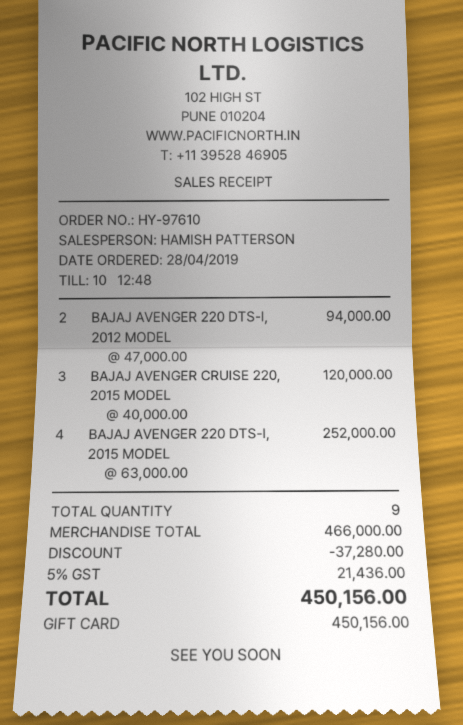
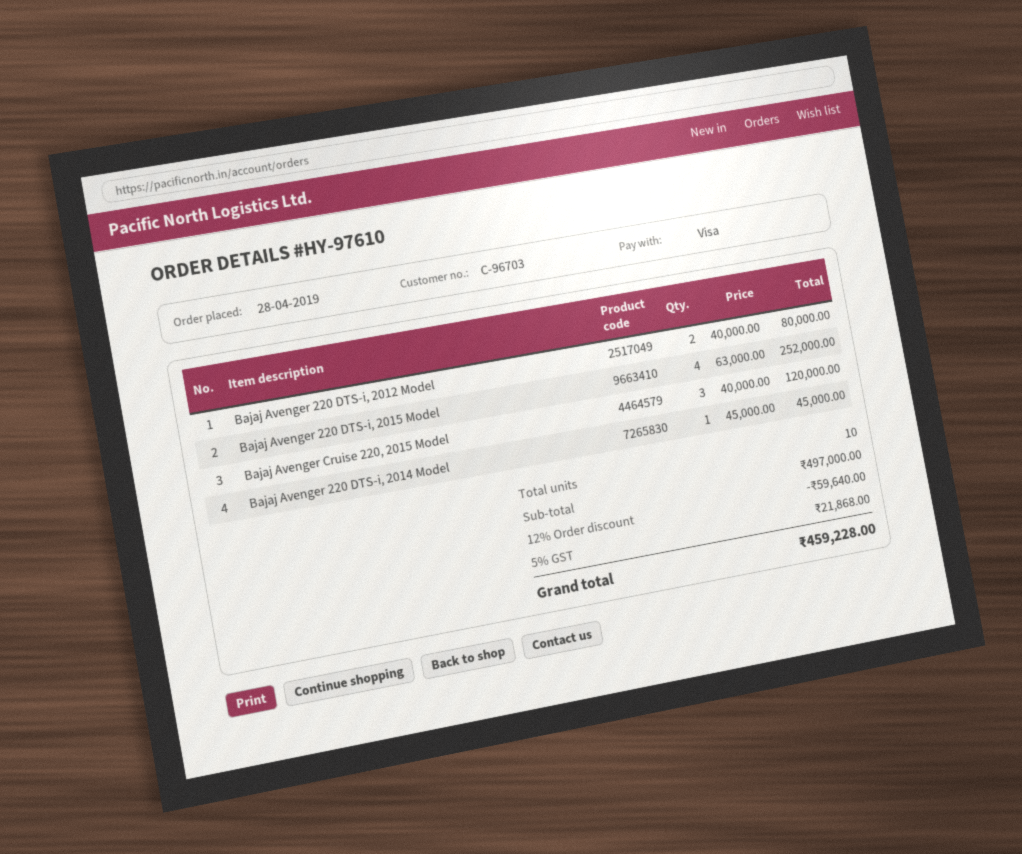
payment method: gift card -> Visa
BAJAJ AVENGER 220 DTS-I, 2012 MODEL: 2 x 47000.00 = 94000.00 -> 2 x 40000.00 = 80000.00
Bajaj Avenger 220 DTS-i, 2014 Model: none -> 1 x 45000.00 = 45000.00
total quantity: 9 -> 10
subtotal: 466000.00 -> 497000.00
discount: 37280.00 -> 59640.00
tax: 5% = 21436.00 -> 5% = 21868.00
total: 450156.00 -> 459228.00

